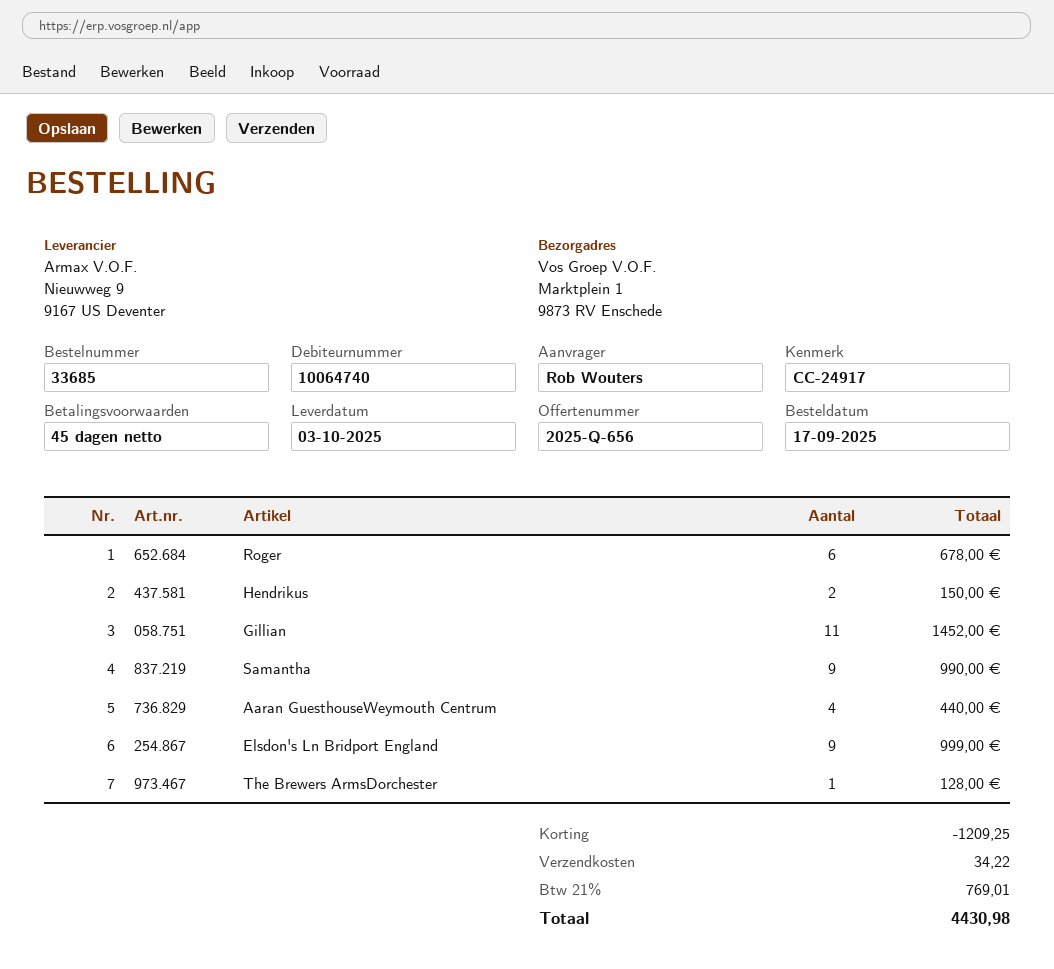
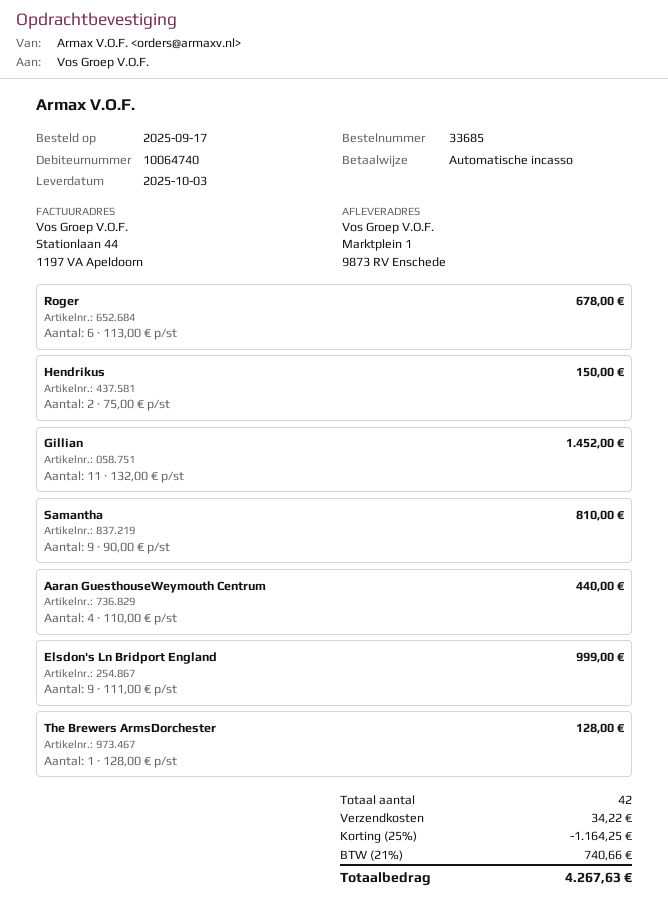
Samantha: 9 for 990.00 -> 9 for 810.00
discount: 1209.25 -> 1164.25
tax: 21% = 769.01 -> 21% = 740.66
total: 4430.98 -> 4267.63

